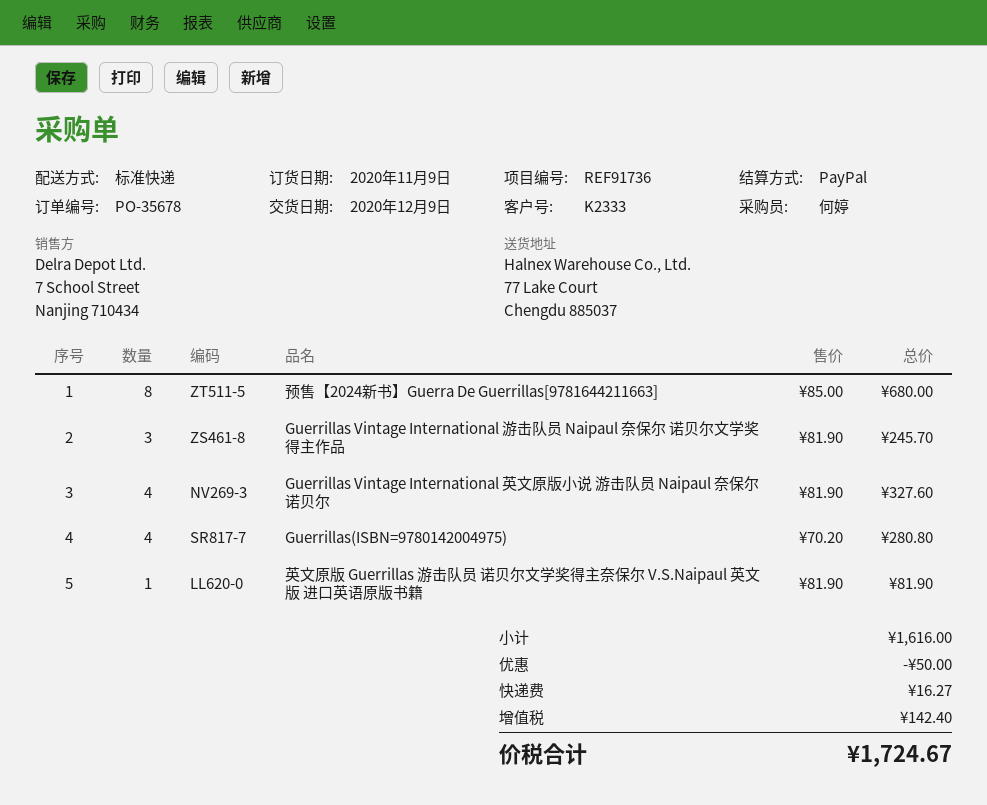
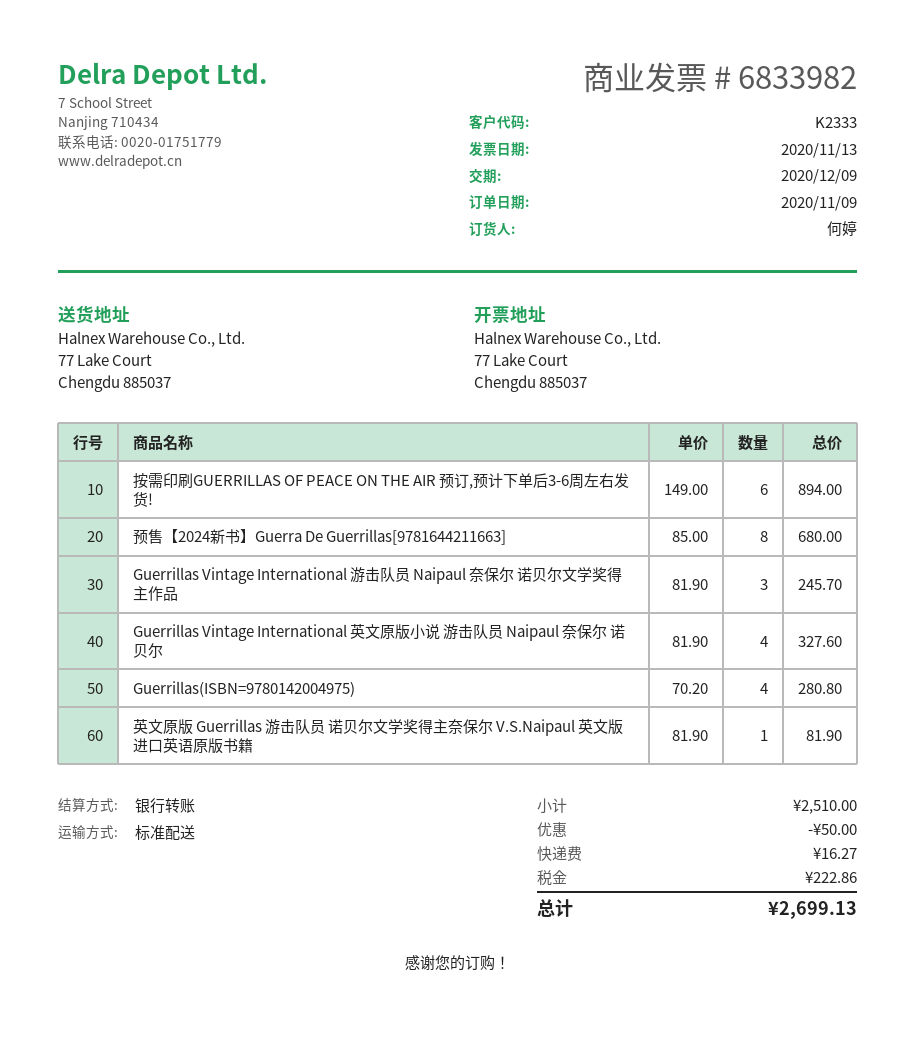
payment method: PayPal -> bank transfer
按需印刷GUERRILLAS OF PEACE ON THE AIR 预订,预计下单后3-6周左右发货!: none -> 6 x 149.00 = 894.00
subtotal: 1616.00 -> 2510.00
tax: 142.40 -> 222.86
total: 1724.67 -> 2699.13

